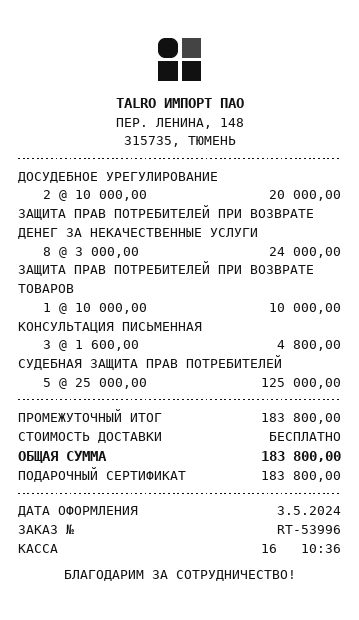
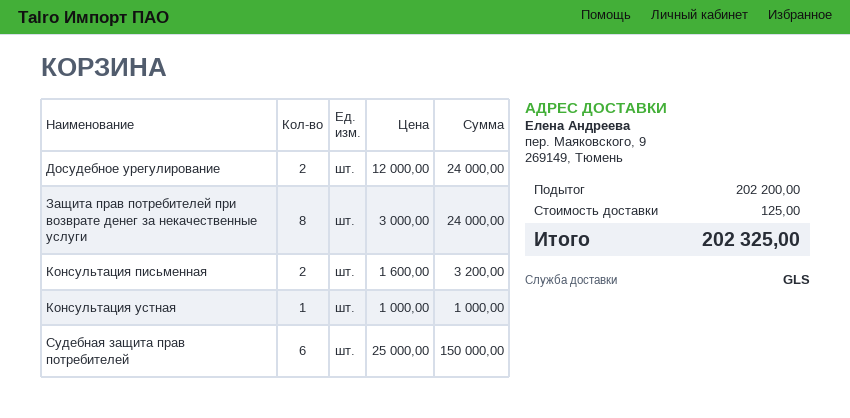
ДОСУДЕБНОЕ УРЕГУЛИРОВАНИЕ: 2 x 10000.00 = 20000.00 -> 2 x 12000.00 = 24000.00
ЗАЩИТА ПРАВ ПОТРЕБИТЕЛЕЙ ПРИ ВОЗВРАТЕ ТОВАРОВ: 1 x 10000.00 = 10000.00 -> none
КОНСУЛЬТАЦИЯ ПИСЬМЕННАЯ: 3 x 1600.00 = 4800.00 -> 2 x 1600.00 = 3200.00
СУДЕБНАЯ ЗАЩИТА ПРАВ ПОТРЕБИТЕЛЕЙ: 5 x 25000.00 = 125000.00 -> 6 x 25000.00 = 150000.00
Консультация устная: none -> 1 x 1000.00 = 1000.00
subtotal: 183800.00 -> 202200.00
shipping: 0.00 -> 125.00
total: 183800.00 -> 202325.00

